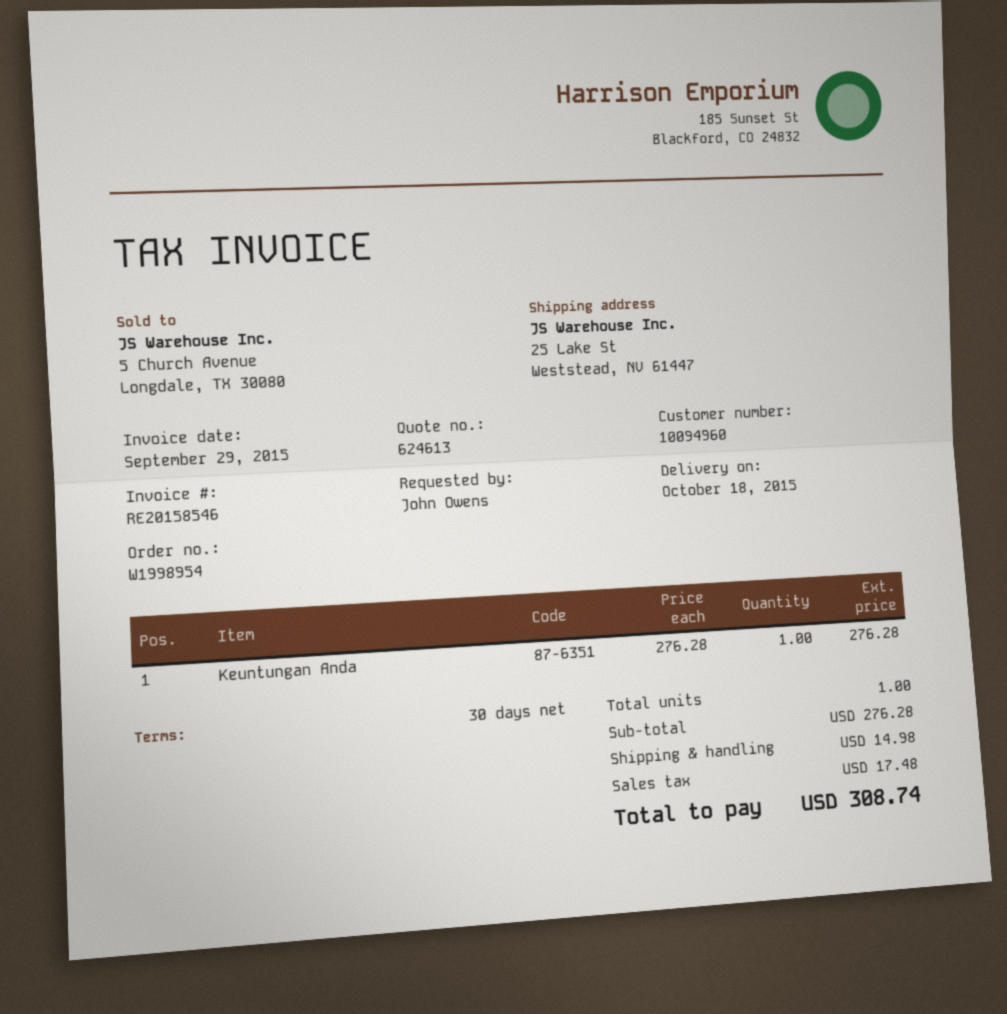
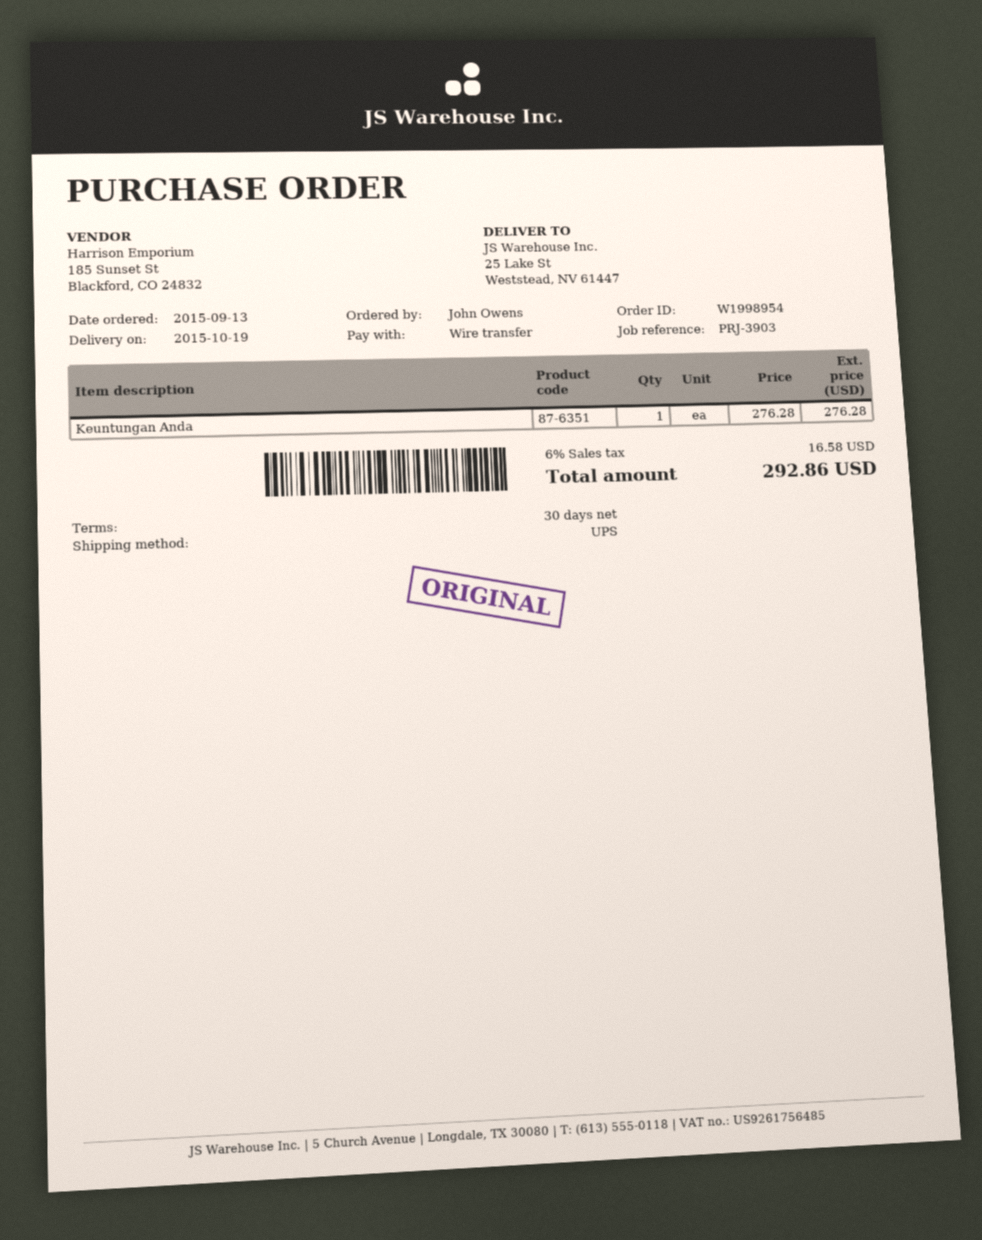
delivery date: 2015-10-18 -> 2015-10-19
shipping: 14.98 -> none
tax: 17.48 -> 16.58
total: 308.74 -> 292.86

